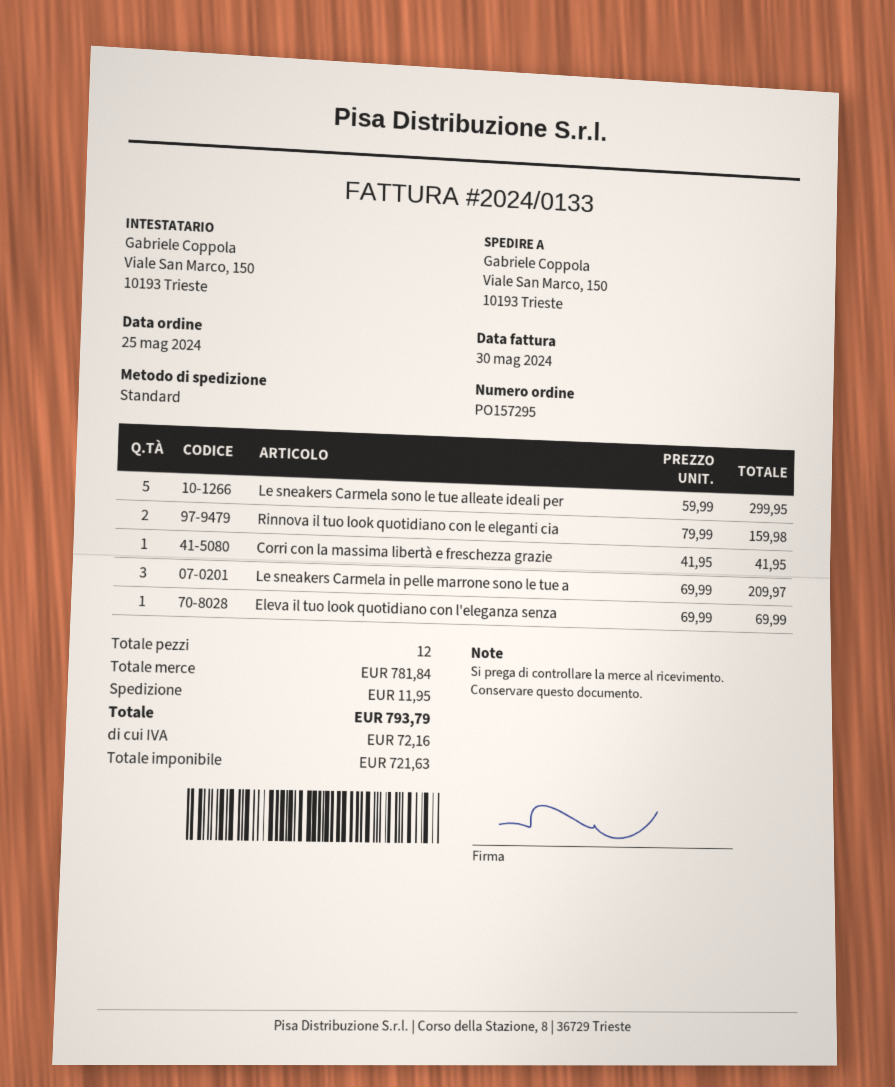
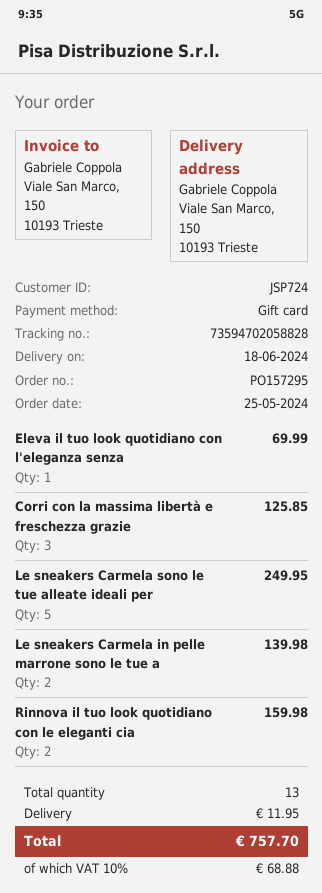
Le sneakers Carmela sono le tue alleate ideali per: 5 for 299.95 -> 5 for 249.95
Corri con la massima libertà e freschezza grazie: 1 for 41.95 -> 3 for 125.85
Le sneakers Carmela in pelle marrone sono le tue a: 3 for 209.97 -> 2 for 139.98
total quantity: 12 -> 13
tax: 72.16 -> 68.88
total: 793.79 -> 757.70

